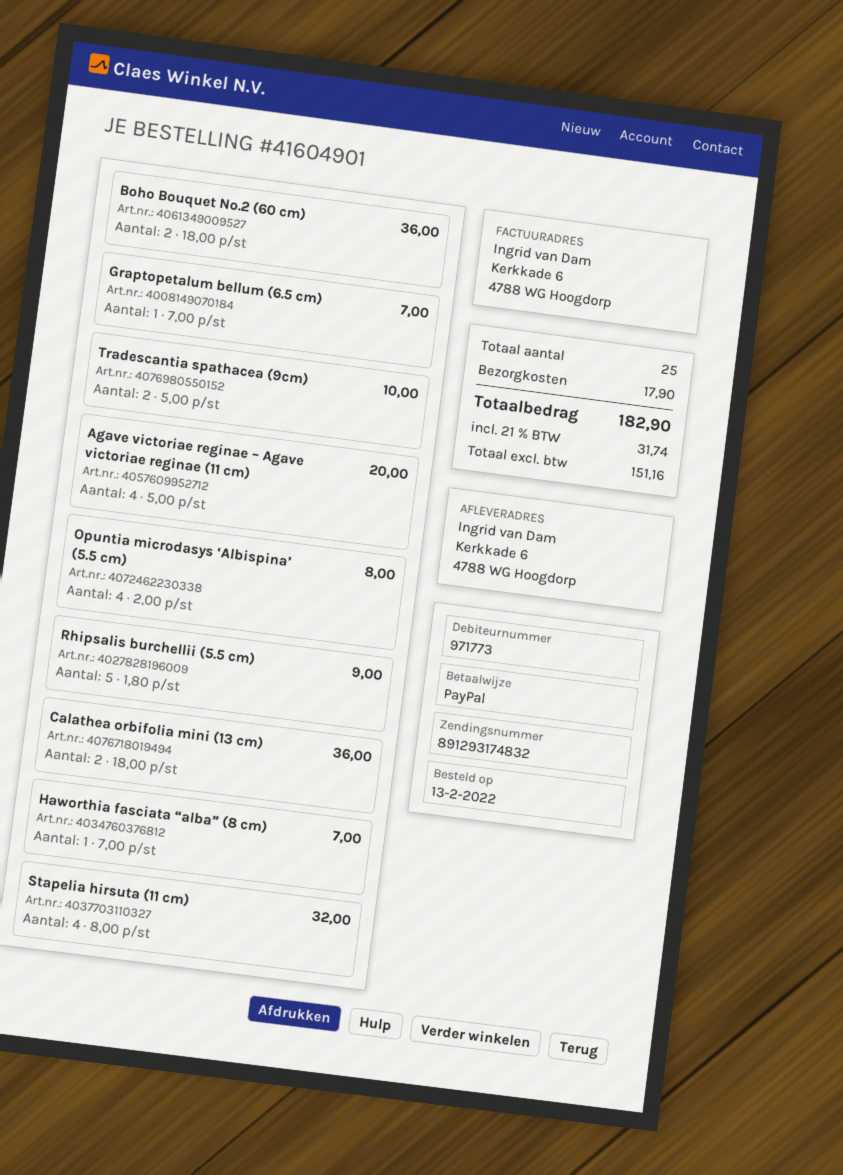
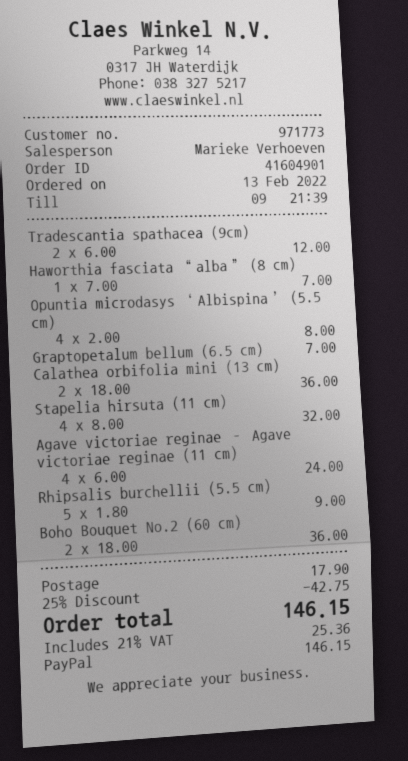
Tradescantia spathacea (9cm): 2 x 5.00 = 10.00 -> 2 x 6.00 = 12.00
Agave victoriae reginae – Agave victoriae reginae (11 cm): 4 x 5.00 = 20.00 -> 4 x 6.00 = 24.00
discount: none -> 25% = 42.75
tax: 21% = 31.74 -> 21% = 25.36
total: 182.90 -> 146.15

